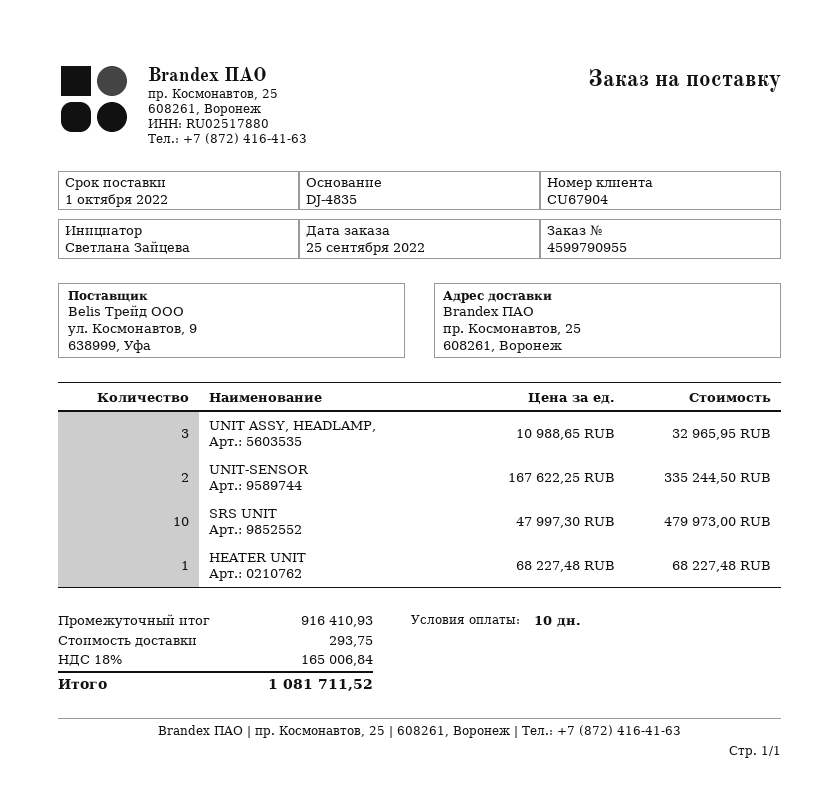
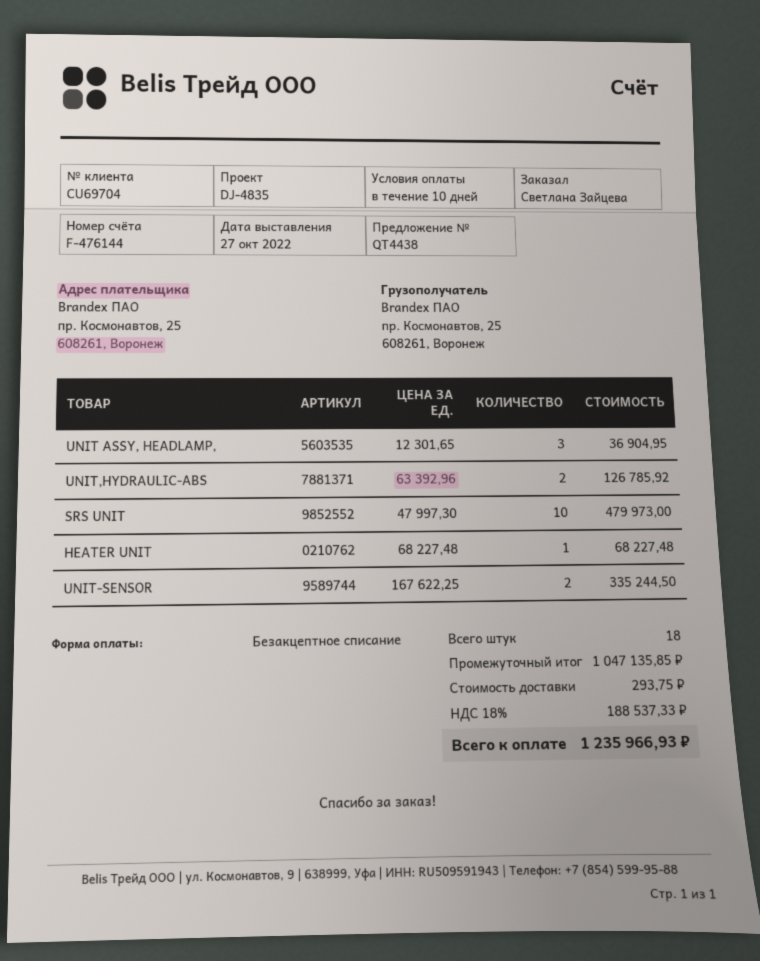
customer number: CU67904 -> CU69704
UNIT ASSY, HEADLAMP,: 3 x 10988.65 = 32965.95 -> 3 x 12301.65 = 36904.95
UNIT,HYDRAULIC-ABS: none -> 2 x 63392.96 = 126785.92
subtotal: 916410.93 -> 1047135.85
tax: 18% = 165006.84 -> 18% = 188537.33
total: 1081711.52 -> 1235966.93

